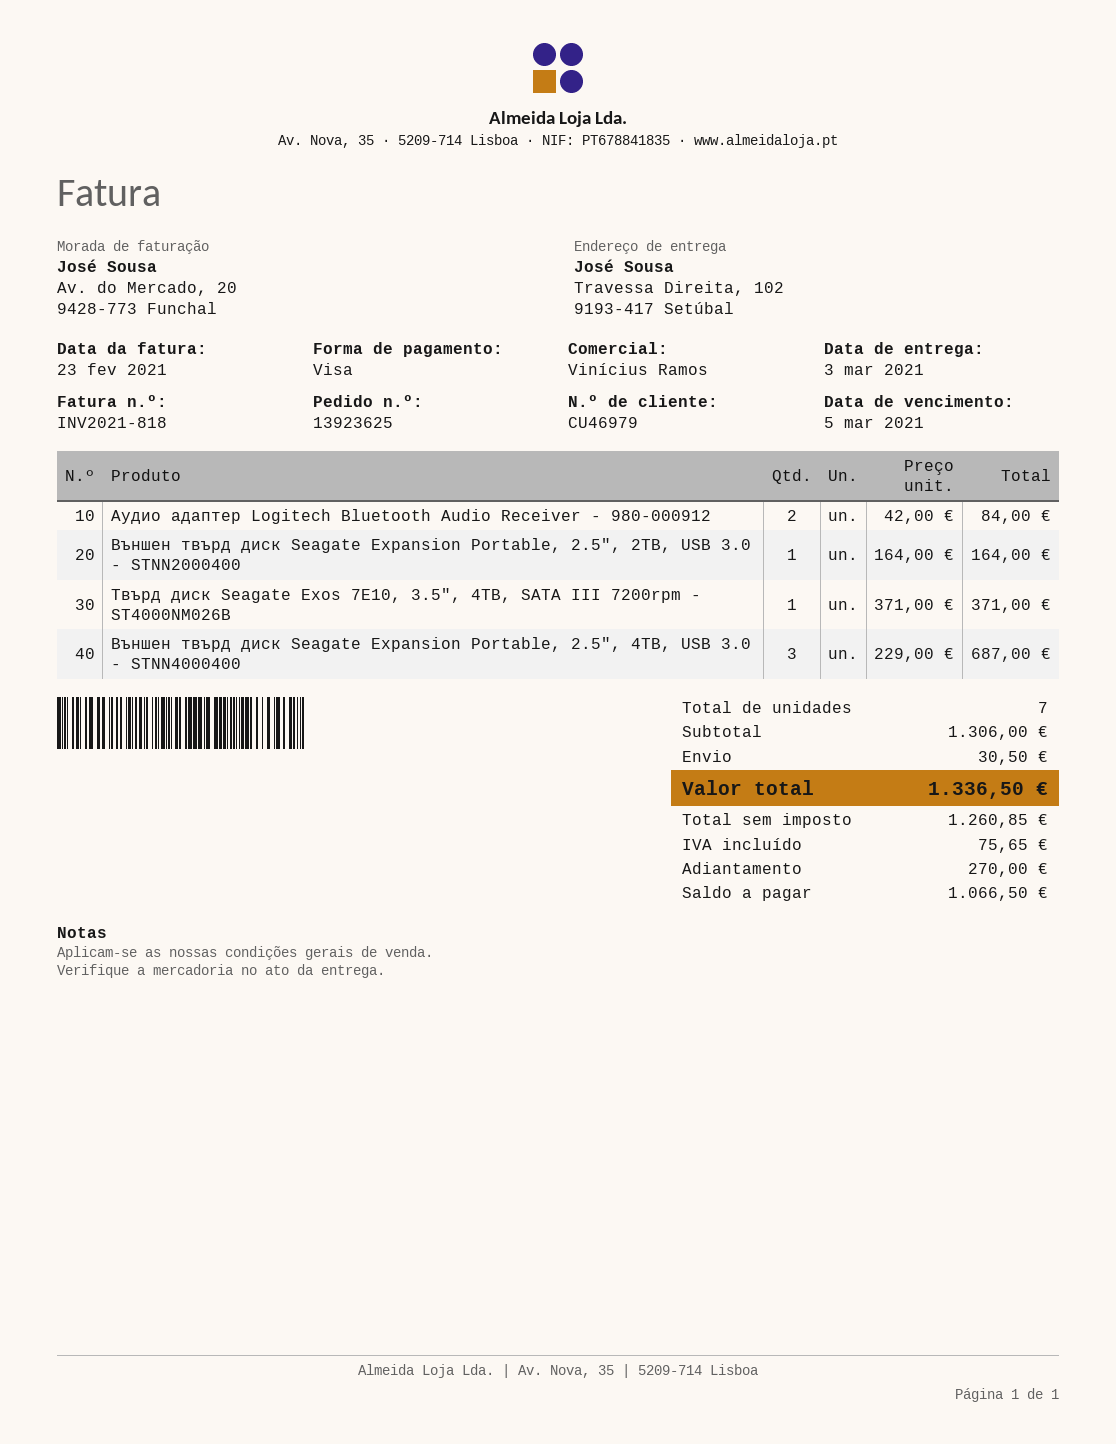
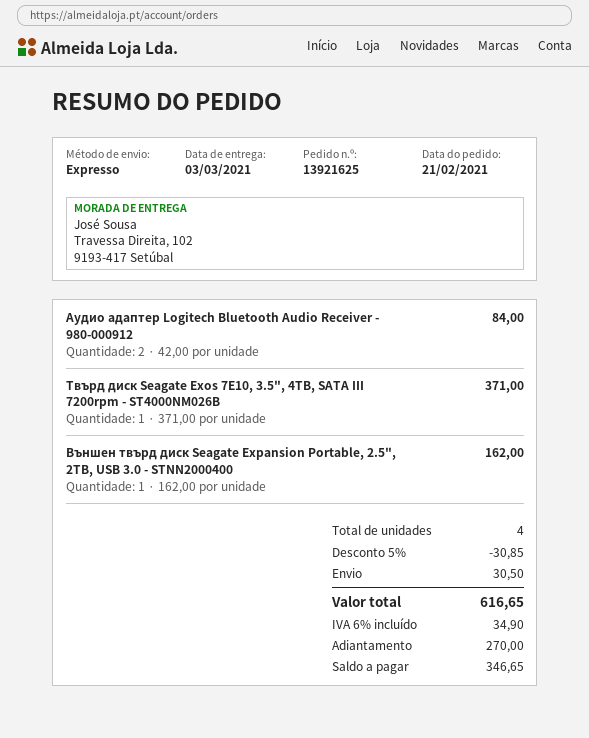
order number: 13923625 -> 13921625
Външен твърд диск Seagate Expansion Portable, 2.5", 2TB, USB 3.0 - STNN2000400: 1 x 164.00 = 164.00 -> 1 x 162.00 = 162.00
Външен твърд диск Seagate Expansion Portable, 2.5", 4TB, USB 3.0 - STNN4000400: 3 x 229.00 = 687.00 -> none
total quantity: 7 -> 4
discount: none -> 5% = 30.85
tax: 75.65 -> 34.90
total: 1336.50 -> 616.65
balance: 1066.50 -> 346.65

